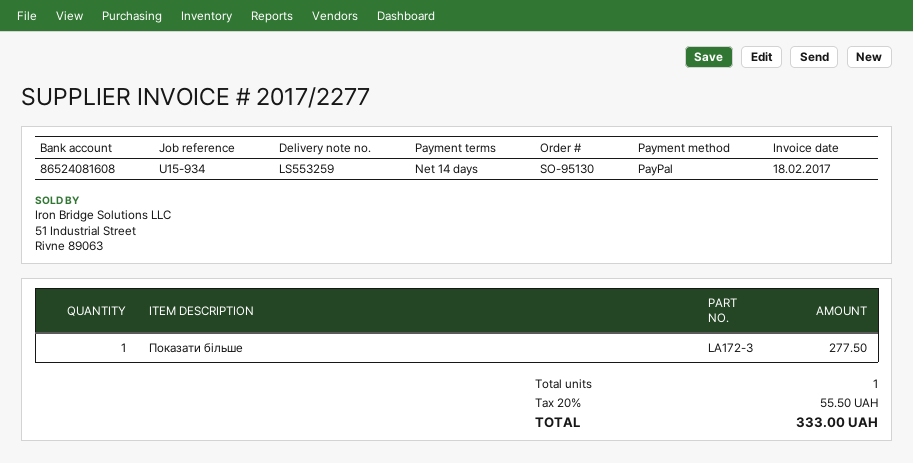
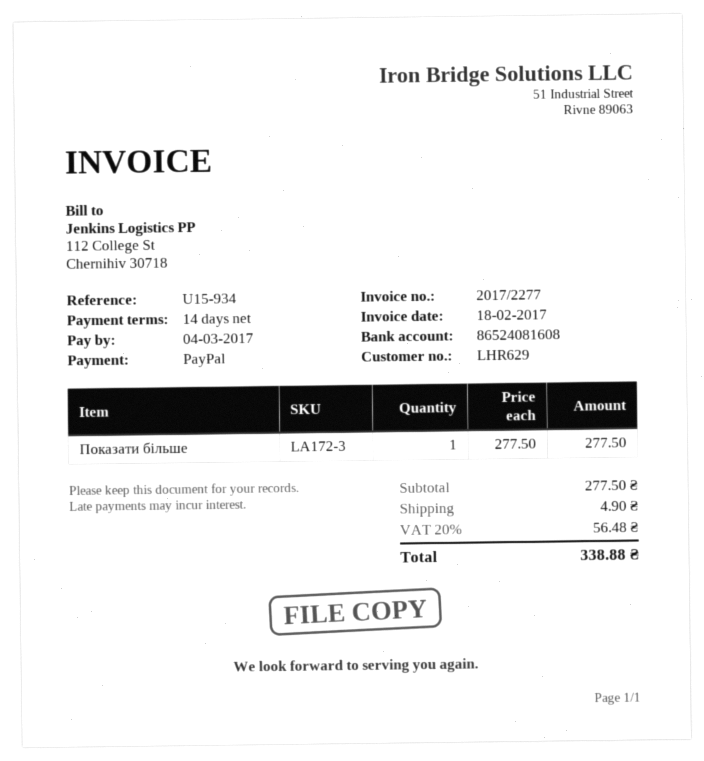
shipping: none -> 4.90
tax: 20% = 55.50 -> 20% = 56.48
total: 333.00 -> 338.88

